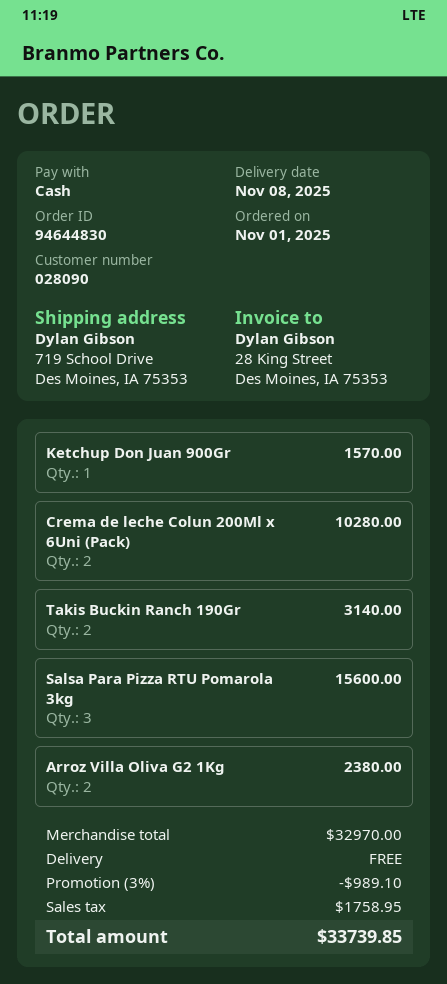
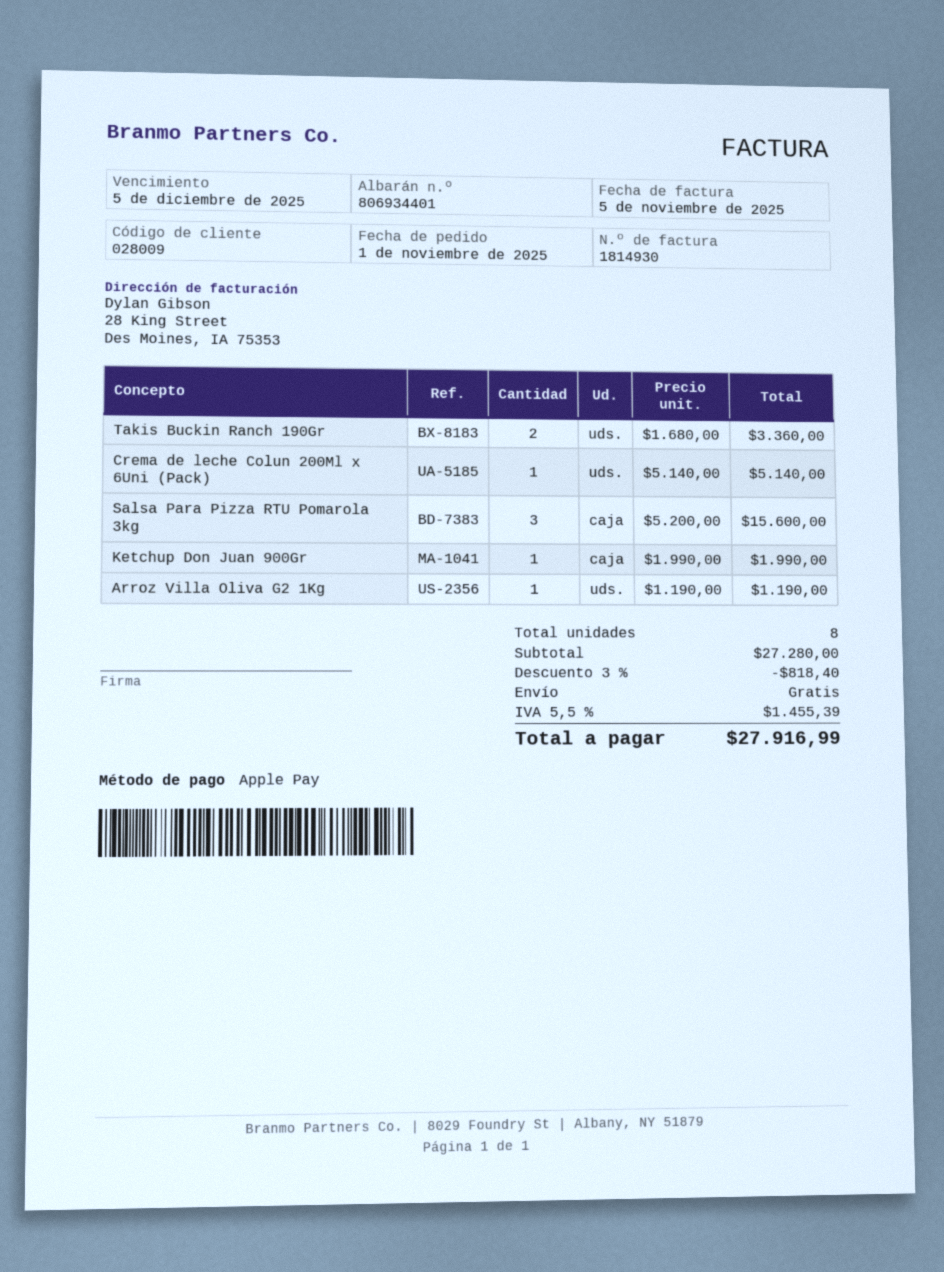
customer number: 028090 -> 028009
payment method: cash -> Apple Pay
Ketchup Don Juan 900Gr: 1 for 1570.00 -> 1 for 1990.00
Crema de leche Colun 200Ml x 6Uni (Pack): 2 for 10280.00 -> 1 for 5140.00
Takis Buckin Ranch 190Gr: 2 for 3140.00 -> 2 for 3360.00
Arroz Villa Oliva G2 1Kg: 2 for 2380.00 -> 1 for 1190.00
subtotal: 32970.00 -> 27280.00
discount: 3% = 989.10 -> 3% = 818.40
tax: 1758.95 -> 1455.39
total: 33739.85 -> 27916.99

